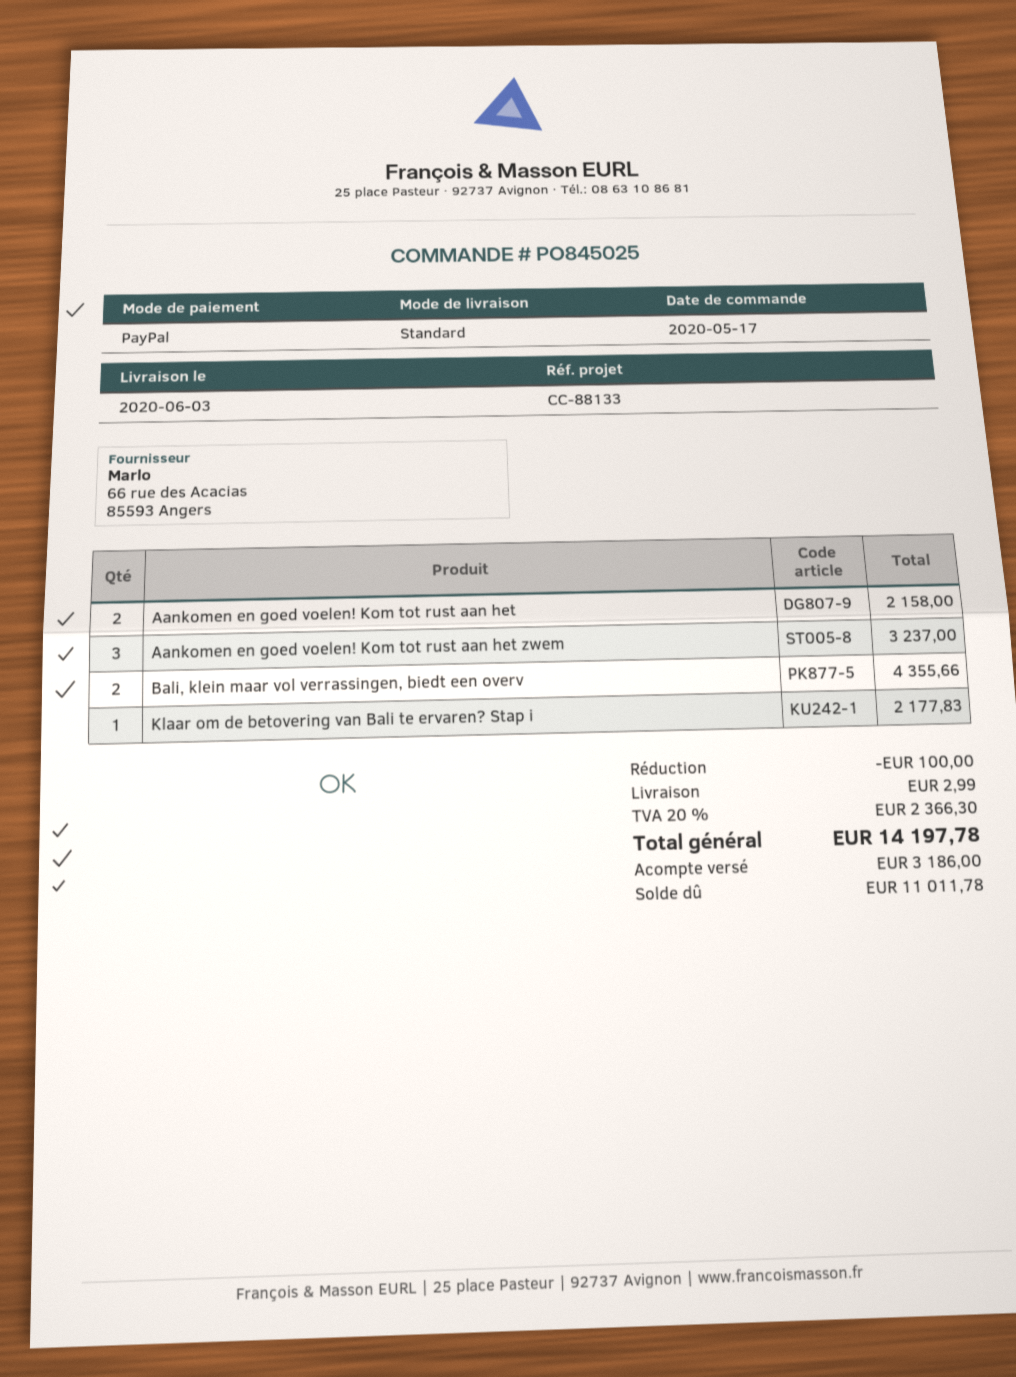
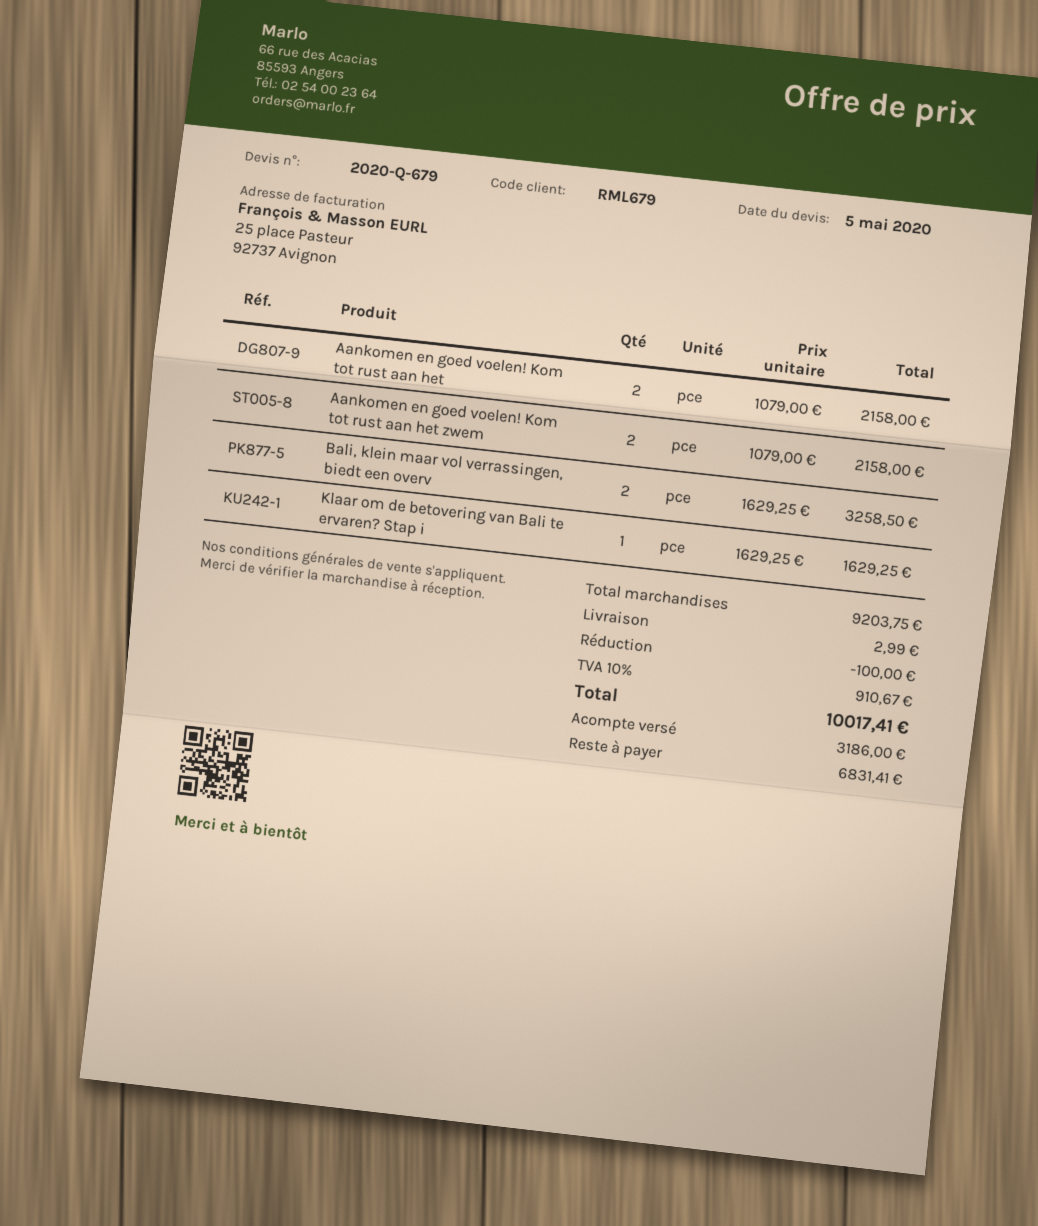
Aankomen en goed voelen! Kom tot rust aan het zwem: 3 for 3237.00 -> 2 for 2158.00
Bali, klein maar vol verrassingen, biedt een overv: 2 for 4355.66 -> 2 for 3258.50
Klaar om de betovering van Bali te ervaren? Stap i: 1 for 2177.83 -> 1 for 1629.25
tax: 20% = 2366.30 -> 10% = 910.67
total: 14197.78 -> 10017.41
balance: 11011.78 -> 6831.41

